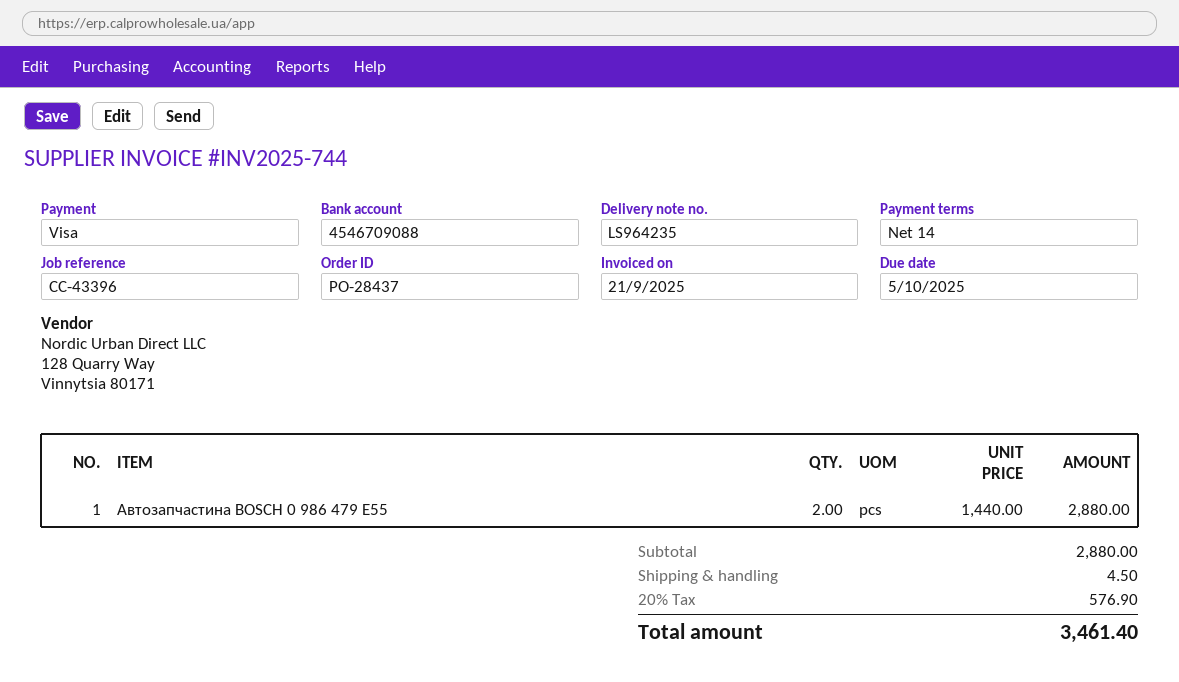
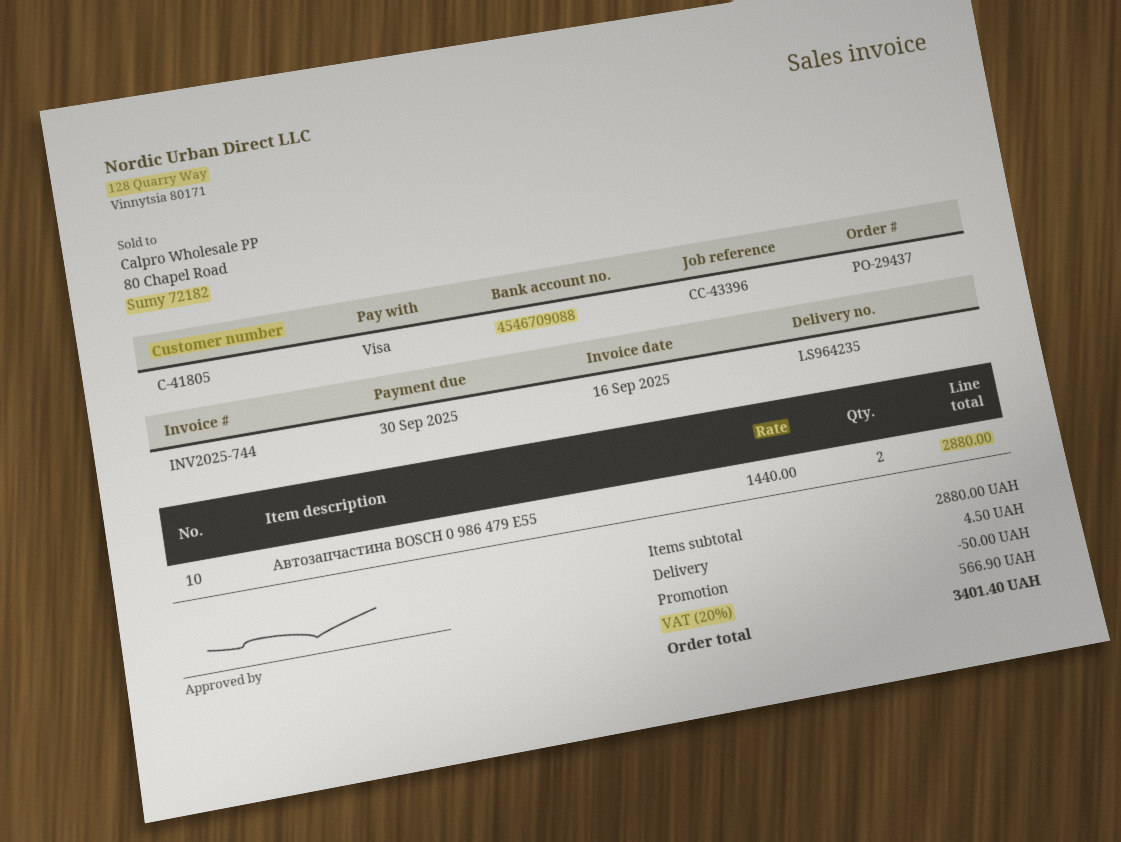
order number: PO-28437 -> PO-29437
invoice date: 2025-09-21 -> 2025-09-16
due date: 2025-10-05 -> 2025-09-30
discount: none -> 50.00
tax: 20% = 576.90 -> 20% = 566.90
total: 3461.40 -> 3401.40

